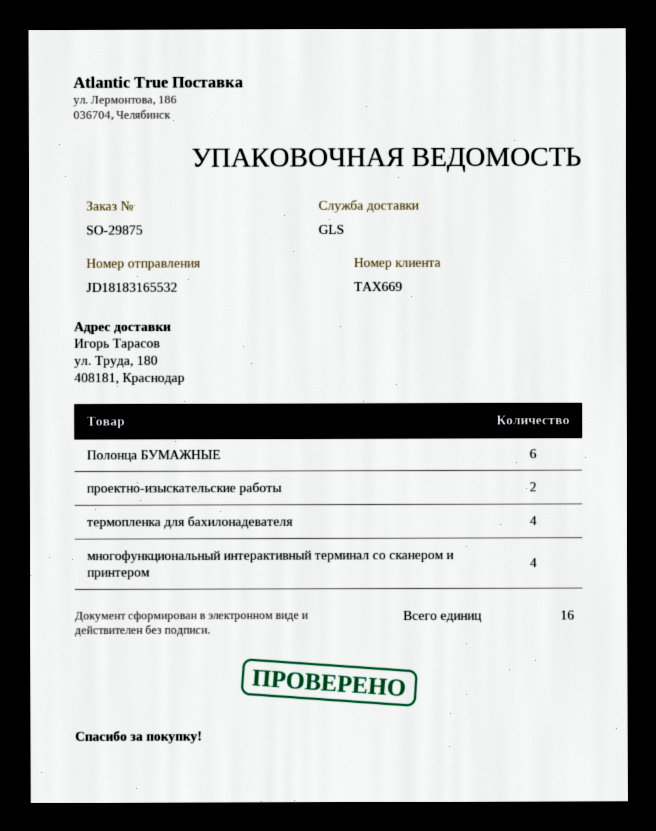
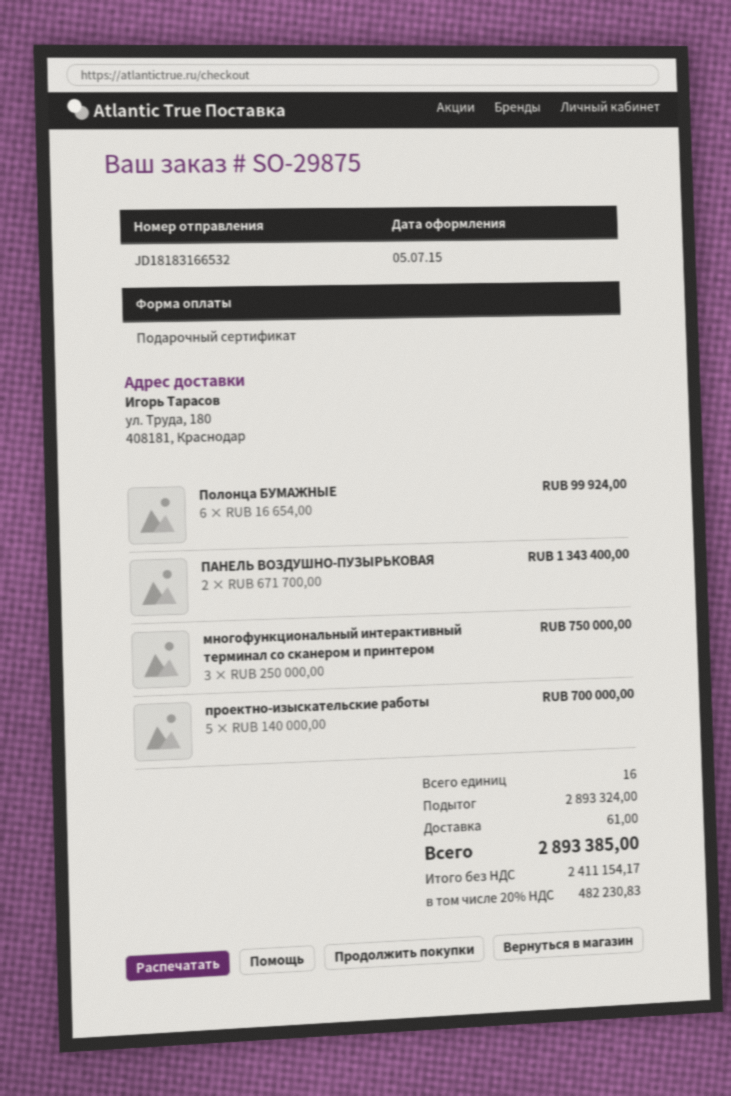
tracking number: JD18183165532 -> JD18183166532
проектно-изыскательские работы: 2 -> 5
термопленка для бахилонадевателя: 4 -> none
многофункциональный интерактивный терминал со сканером и принтером: 4 -> 3
ПАНЕЛЬ ВОЗДУШНО-ПУЗЫРЬКОВАЯ: none -> 2

